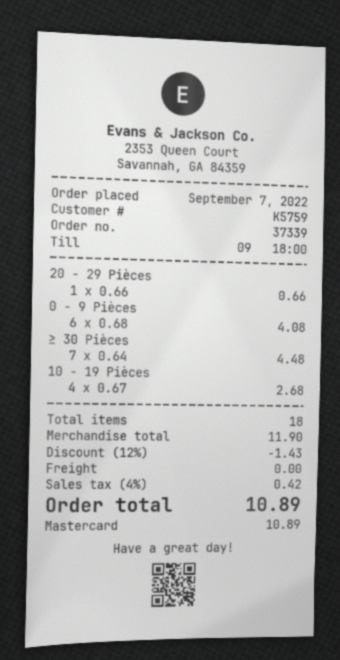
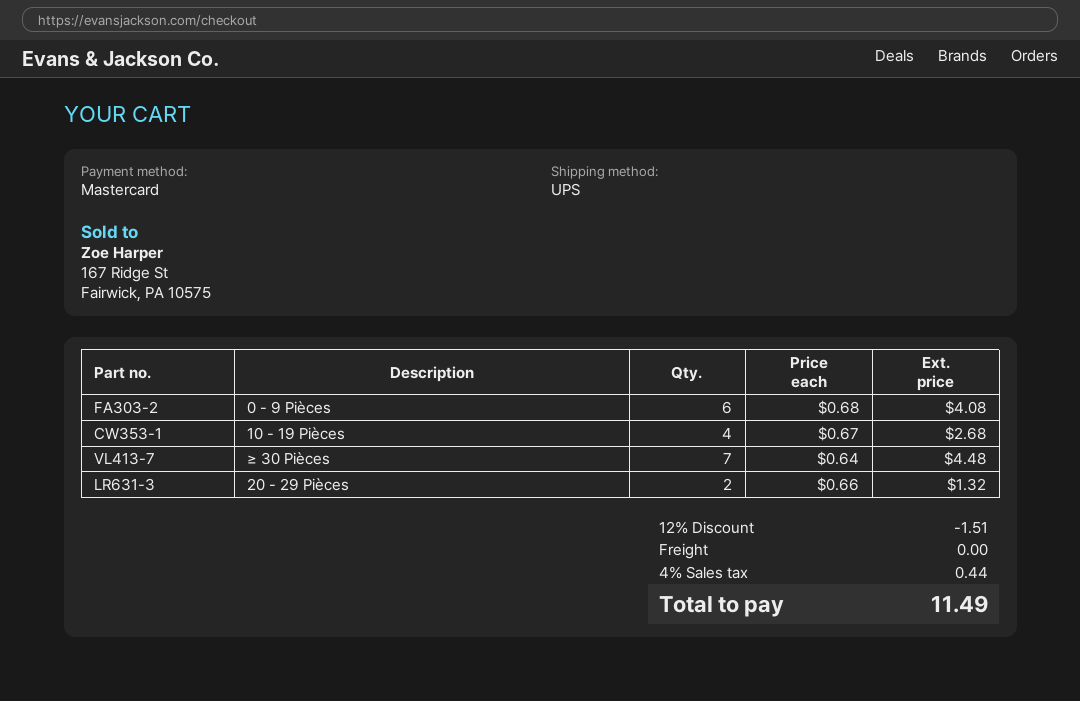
20 - 29 Pièces: 1 x 0.66 = 0.66 -> 2 x 0.66 = 1.32
discount: 12% = 1.43 -> 12% = 1.51
tax: 4% = 0.42 -> 4% = 0.44
total: 10.89 -> 11.49

